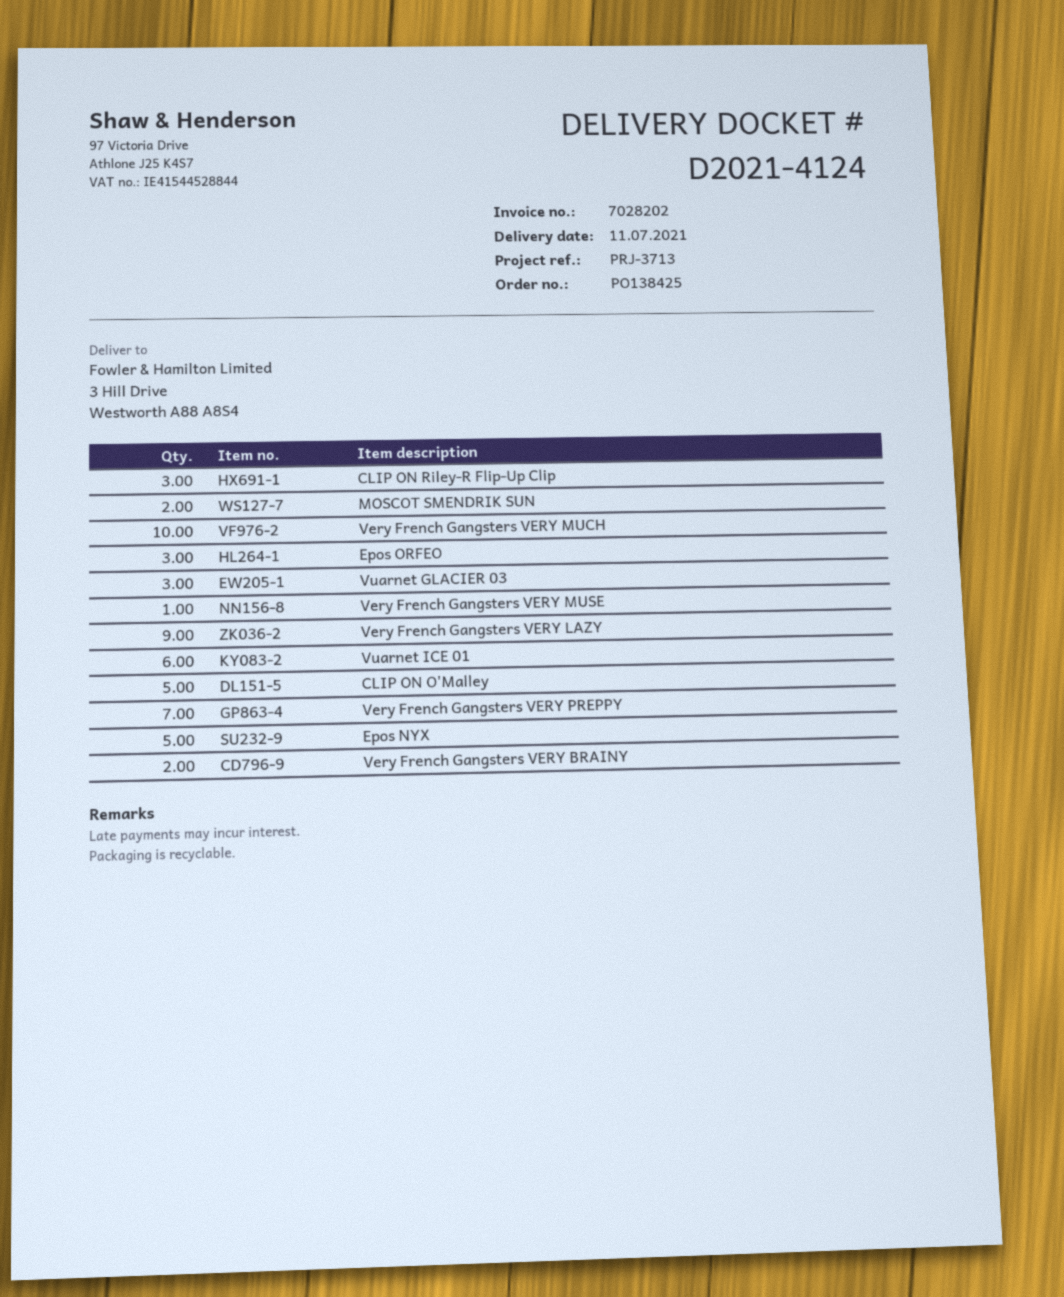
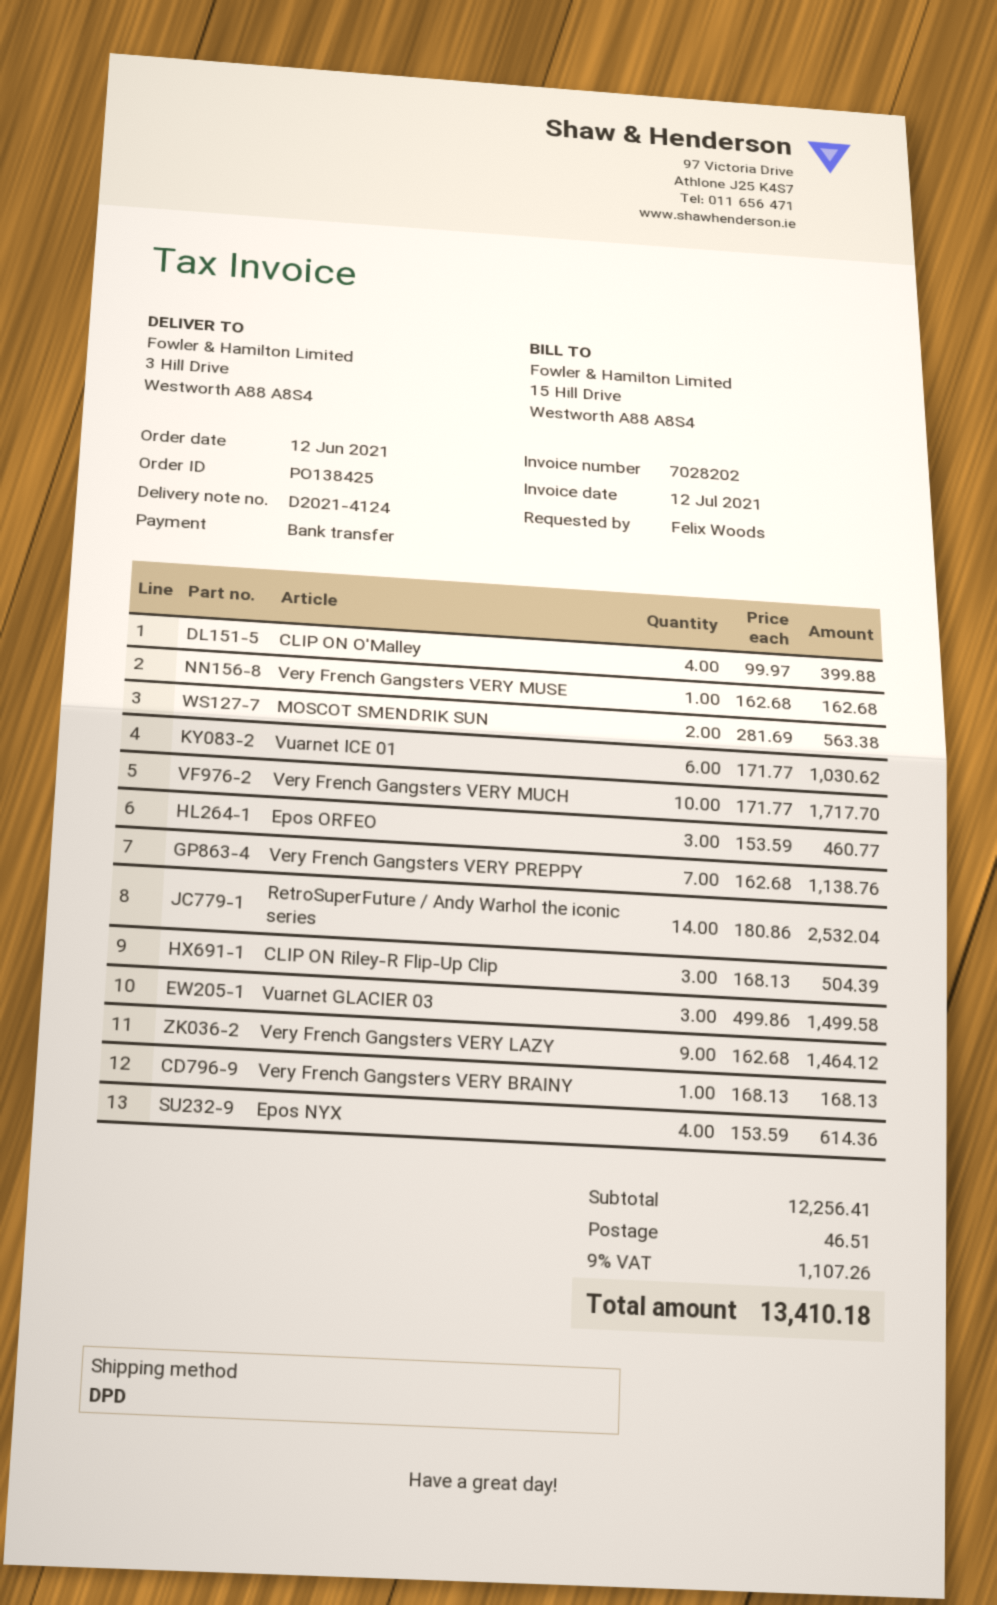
CLIP ON O'Malley: 5 -> 4
Epos NYX: 5 -> 4
Very French Gangsters VERY BRAINY: 2 -> 1
RetroSuperFuture / Andy Warhol the iconic series: none -> 14

